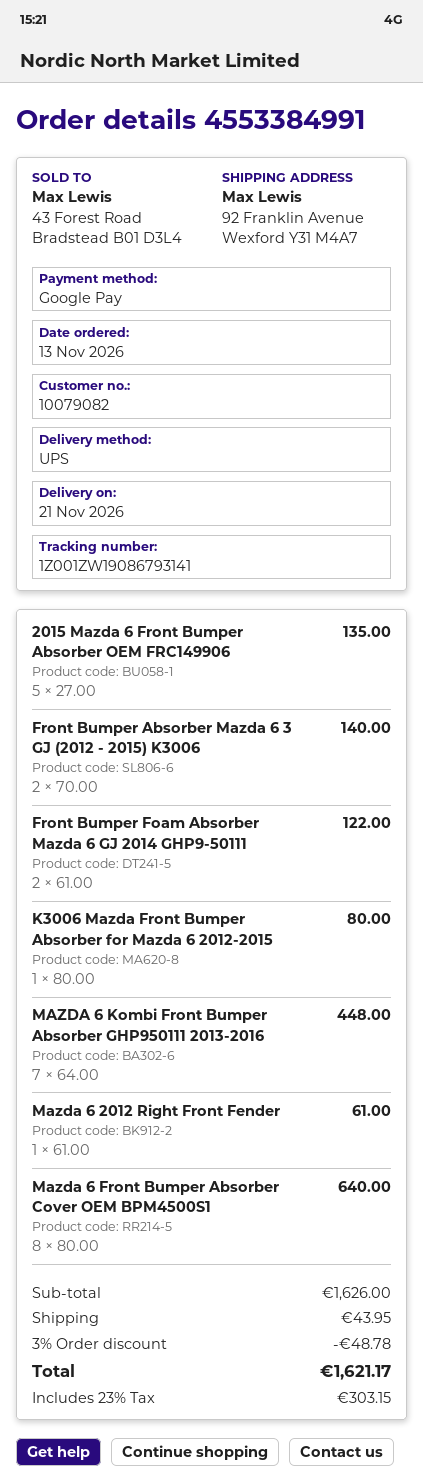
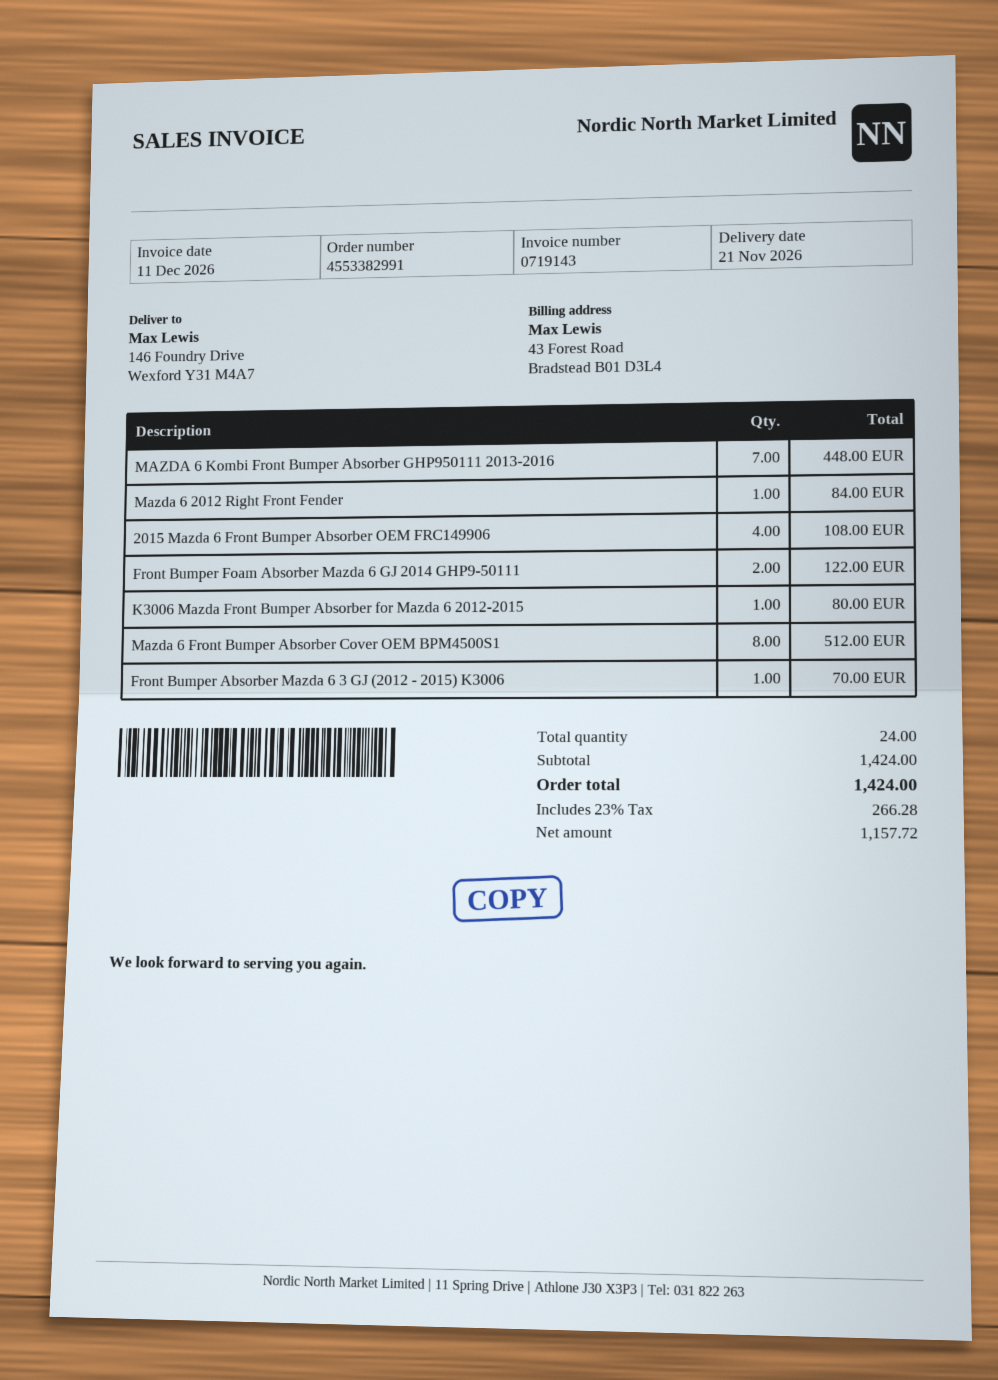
order number: 4553384991 -> 4553382991
ship to: 92 Franklin Avenue, Wexford Y31 M4A7 -> 146 Foundry Drive, Wexford Y31 M4A7
2015 Mazda 6 Front Bumper Absorber OEM FRC149906: 5 for 135.00 -> 4 for 108.00
Front Bumper Absorber Mazda 6 3 GJ (2012 - 2015) K3006: 2 for 140.00 -> 1 for 70.00
Mazda 6 2012 Right Front Fender: 1 for 61.00 -> 1 for 84.00
Mazda 6 Front Bumper Absorber Cover OEM BPM4500S1: 8 for 640.00 -> 8 for 512.00
subtotal: 1626.00 -> 1424.00
discount: 3% = 48.78 -> none
shipping: 43.95 -> none
tax: 23% = 303.15 -> 23% = 266.28
total: 1621.17 -> 1424.00

